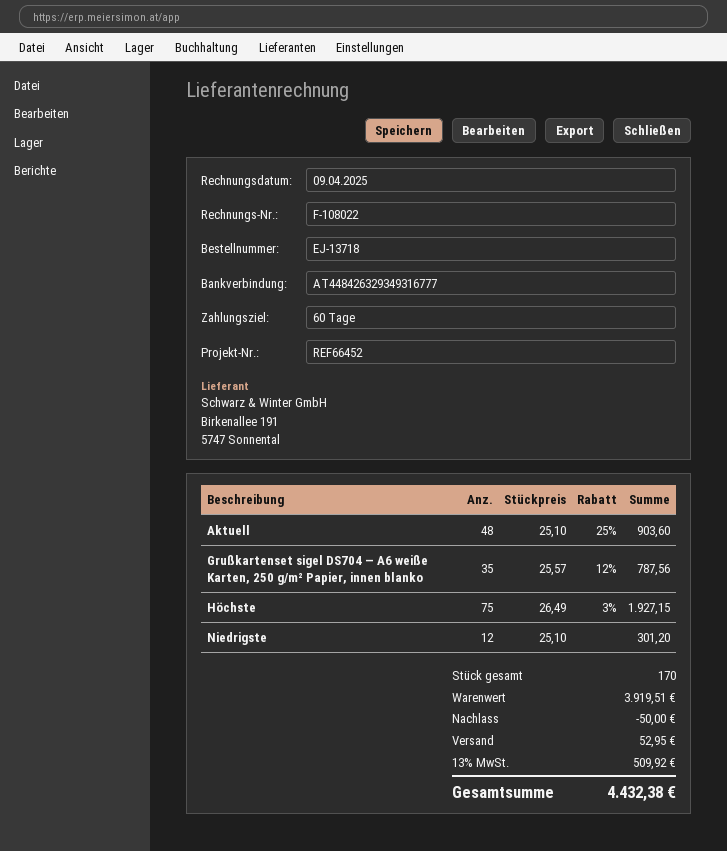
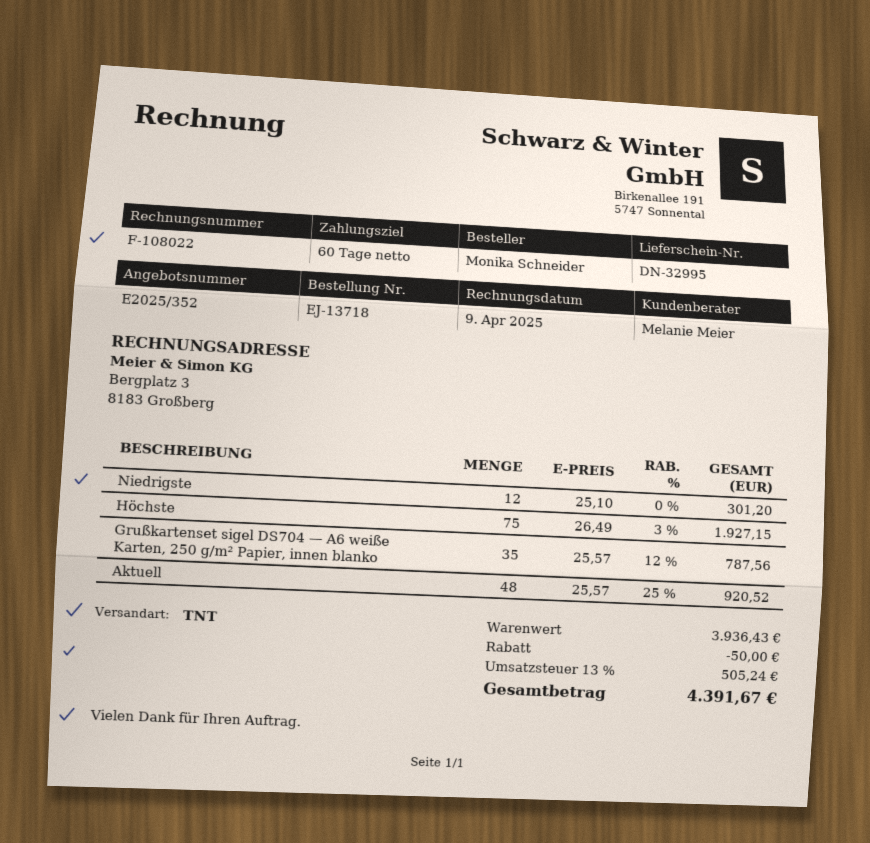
Aktuell: 48 x 25.10 - 25% = 903.60 -> 48 x 25.57 - 25% = 920.52
subtotal: 3919.51 -> 3936.43
shipping: 52.95 -> none
tax: 13% = 509.92 -> 13% = 505.24
total: 4432.38 -> 4391.67

